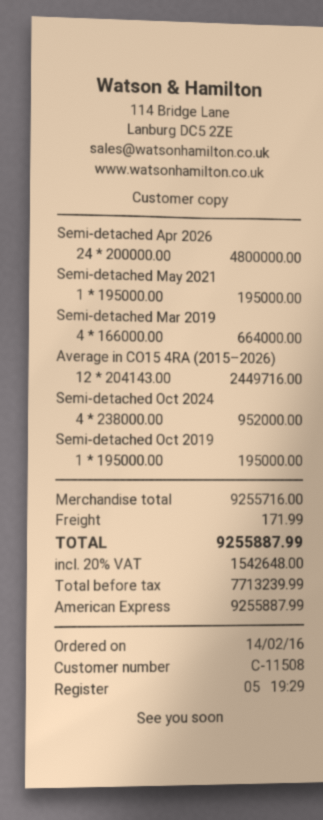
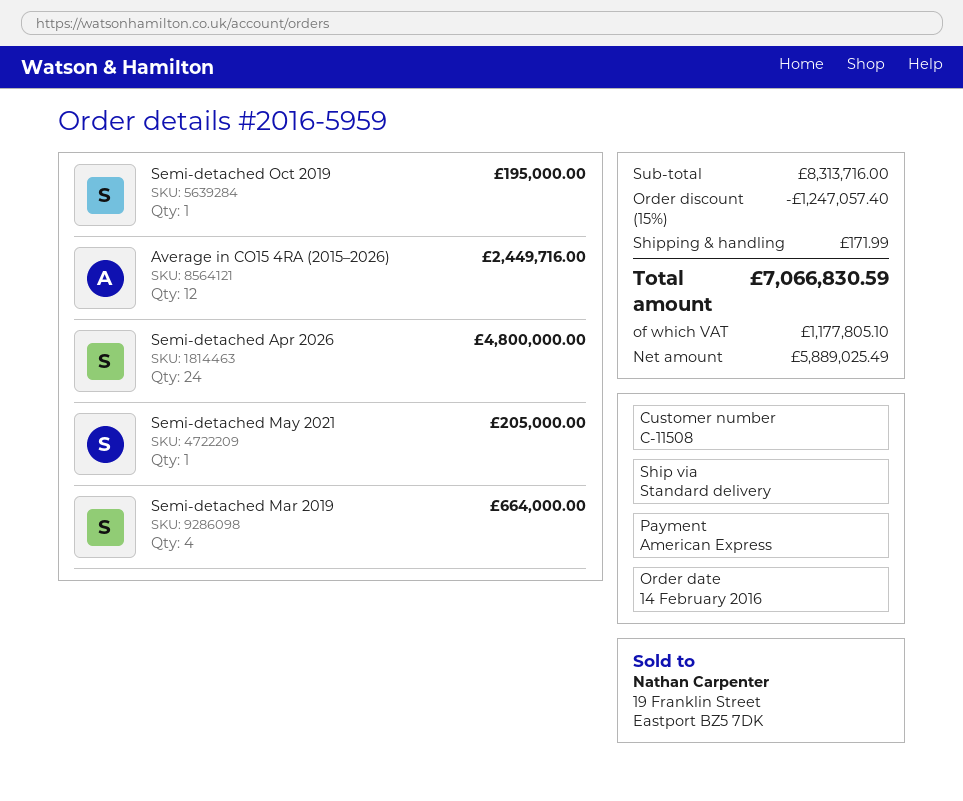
Semi-detached May 2021: 1 for 195000.00 -> 1 for 205000.00
Semi-detached Oct 2024: 4 for 952000.00 -> none
subtotal: 9255716.00 -> 8313716.00
discount: none -> 15% = 1247057.40
net: 7713239.99 -> 5889025.49
tax: 1542648.00 -> 1177805.10
total: 9255887.99 -> 7066830.59

